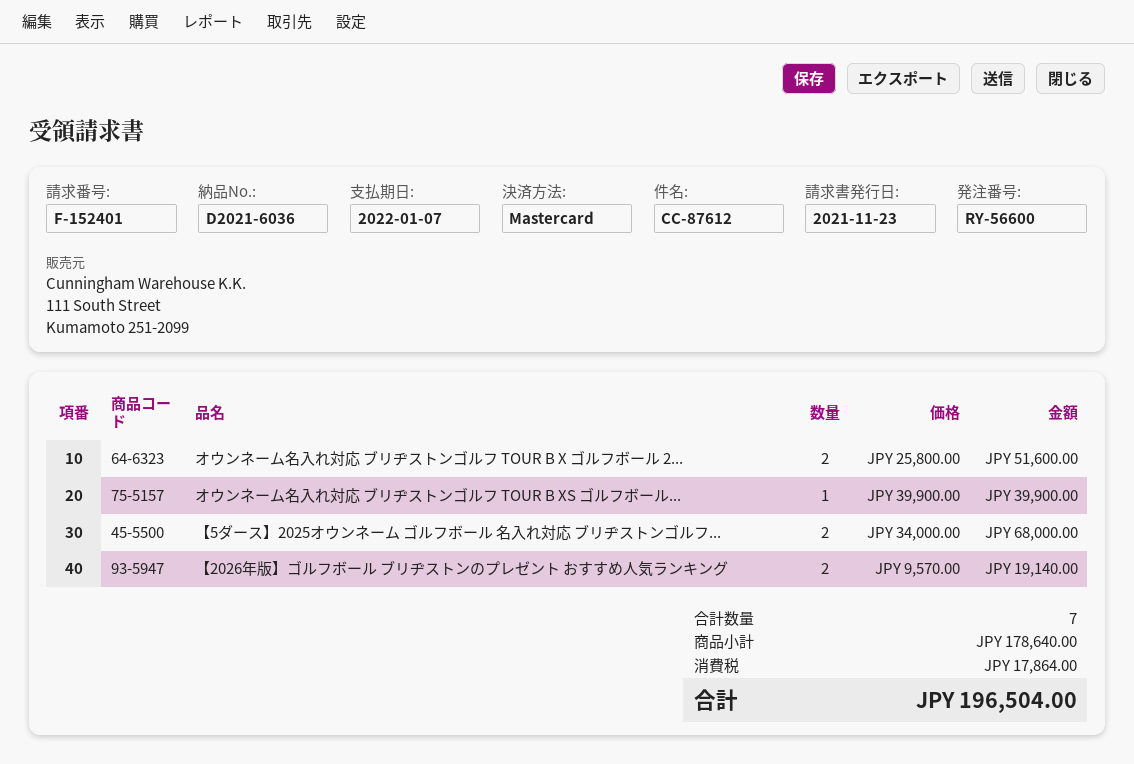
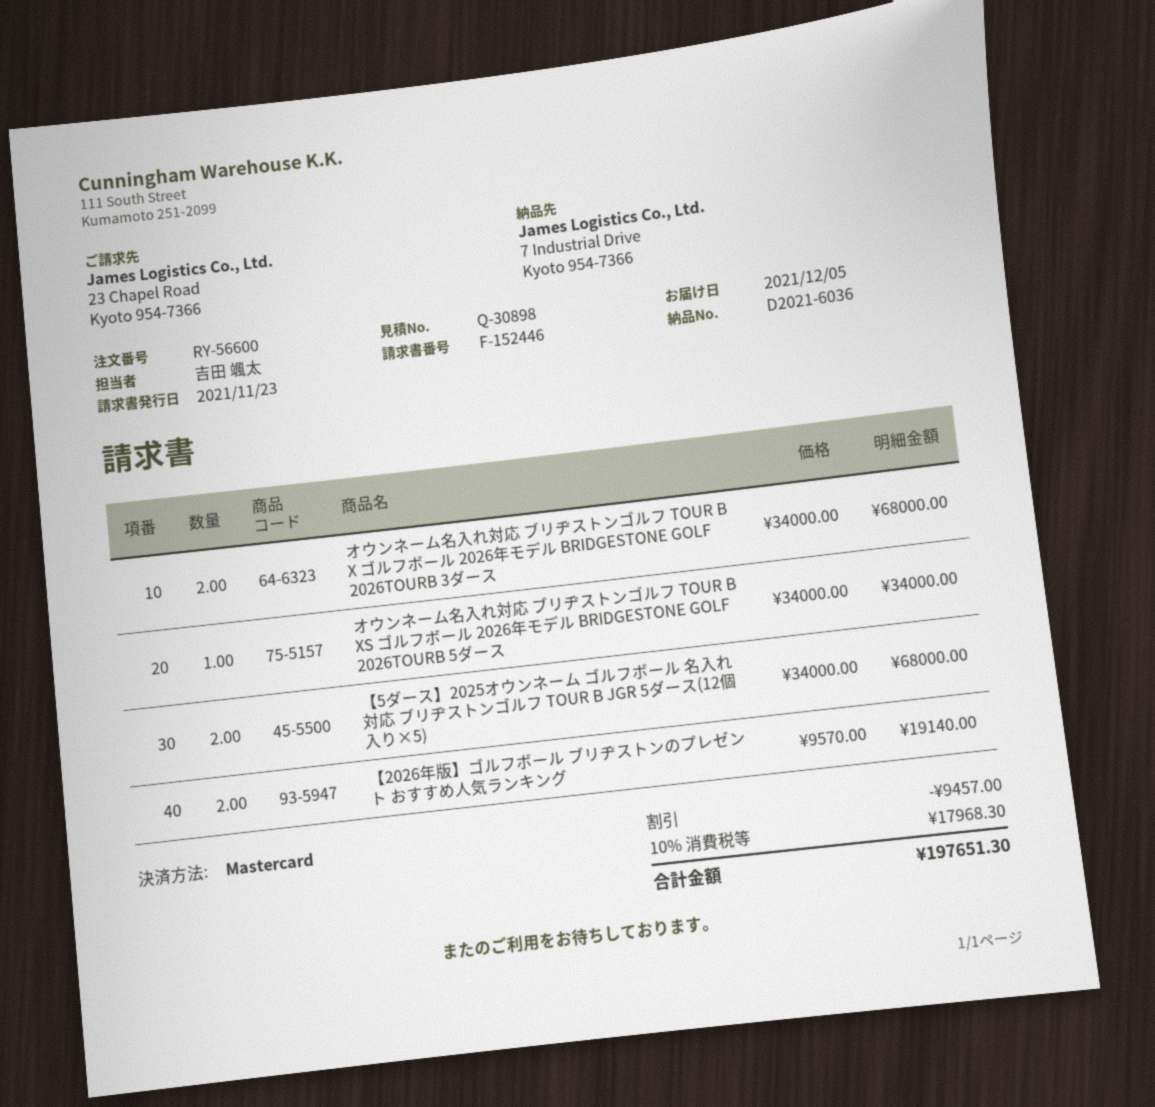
invoice number: F-152401 -> F-152446
オウンネーム名入れ対応 ブリヂストンゴルフ TOUR B X ゴルフボール 2...: 2 x 25800.00 = 51600.00 -> 2 x 34000.00 = 68000.00
オウンネーム名入れ対応 ブリヂストンゴルフ TOUR B XS ゴルフボール...: 1 x 39900.00 = 39900.00 -> 1 x 34000.00 = 34000.00
discount: none -> 9457.00
tax: 17864.00 -> 17968.30
total: 196504.00 -> 197651.30

